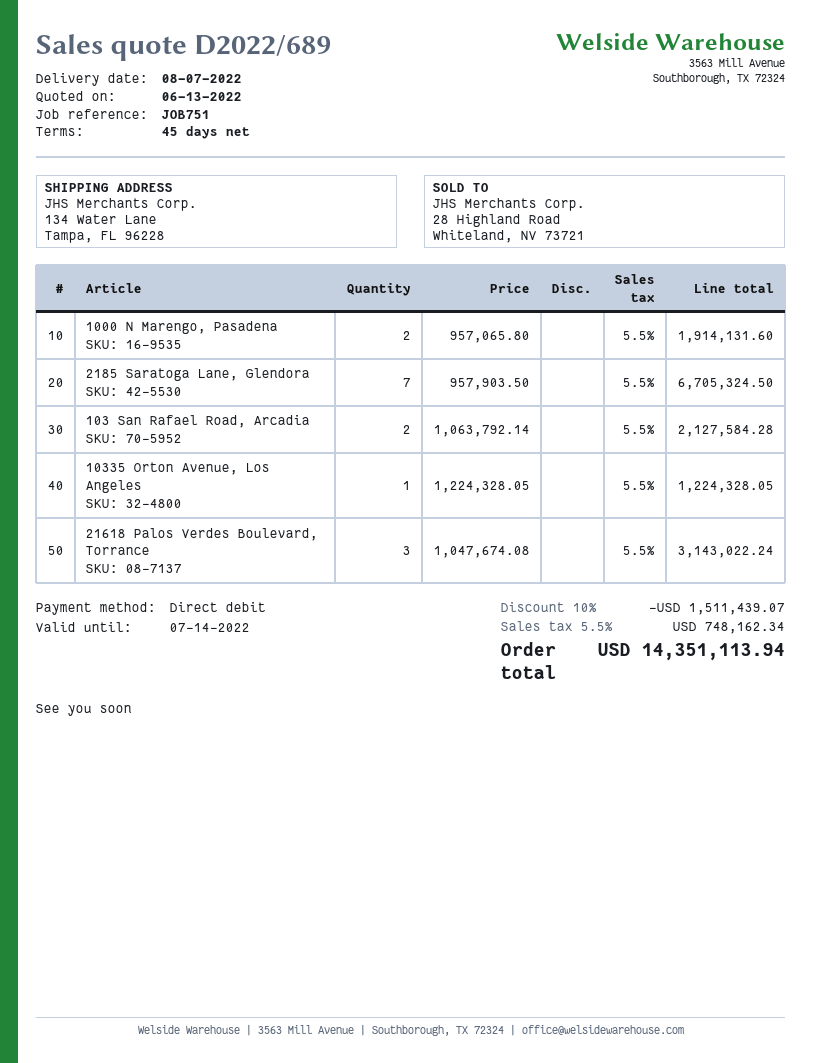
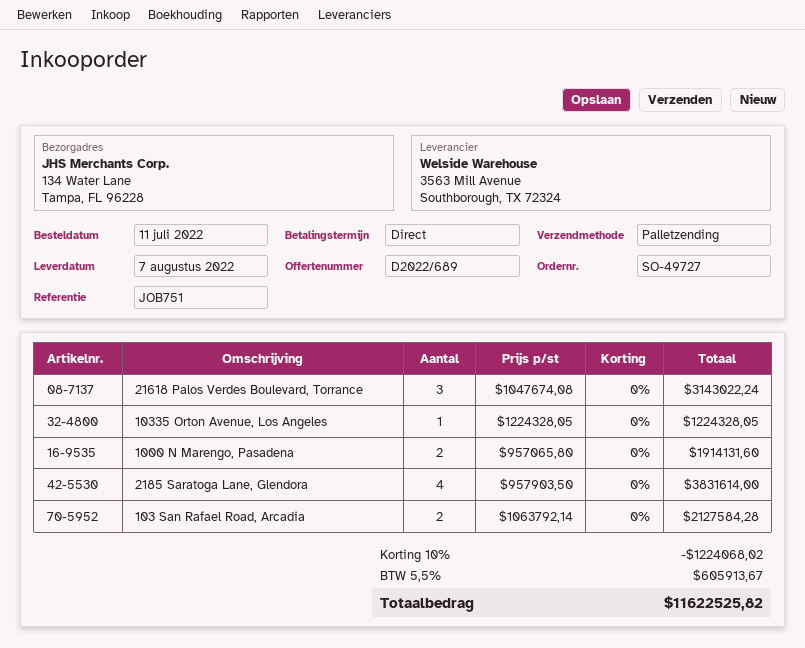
payment terms: 45 days -> on receipt
2185 Saratoga Lane, Glendora: 7 x 957903.50 = 6705324.50 -> 4 x 957903.50 = 3831614.00
discount: 10% = 1511439.07 -> 10% = 1224068.02
tax: 5.5% = 748162.34 -> 5.5% = 605913.67
total: 14351113.94 -> 11622525.82

